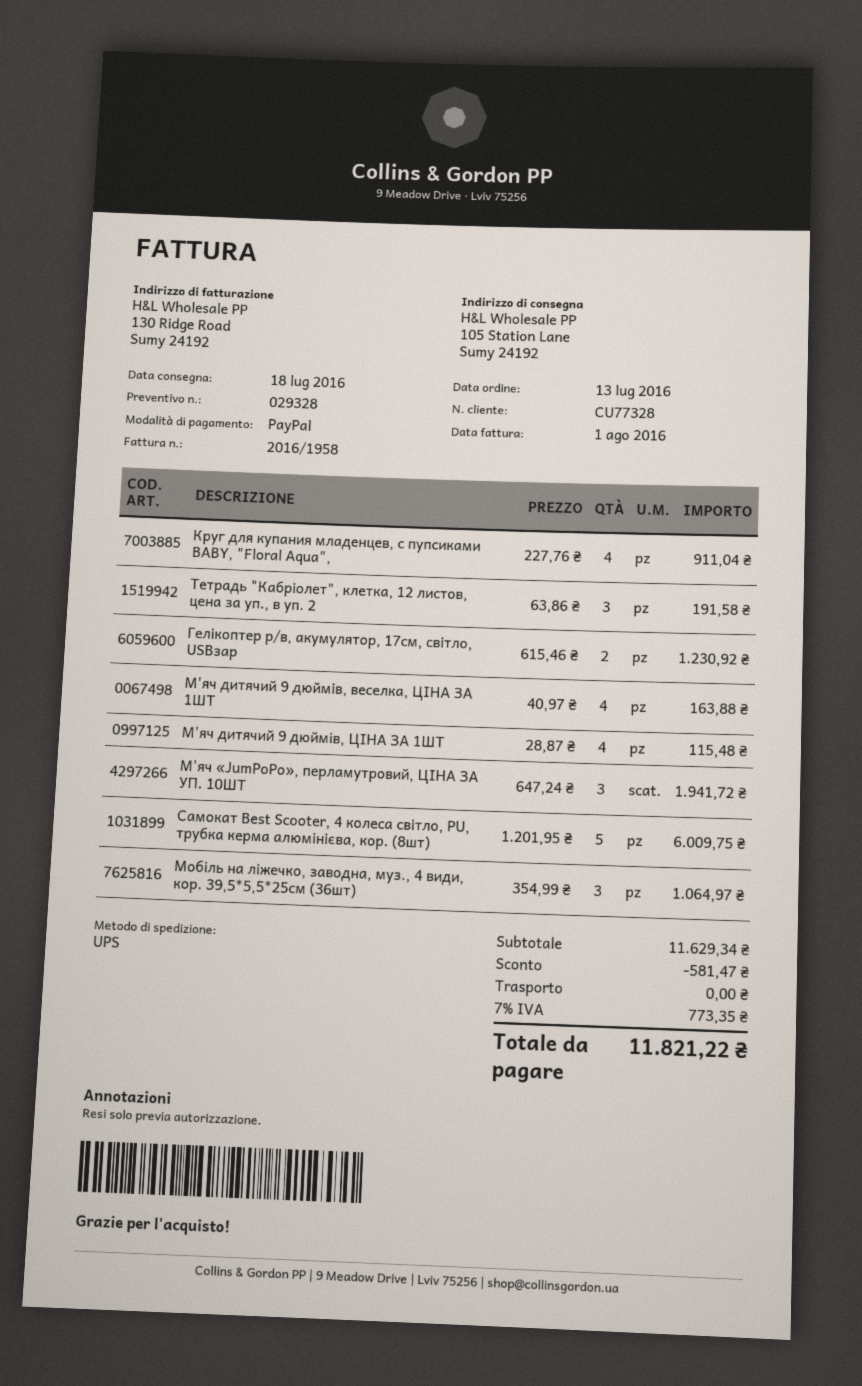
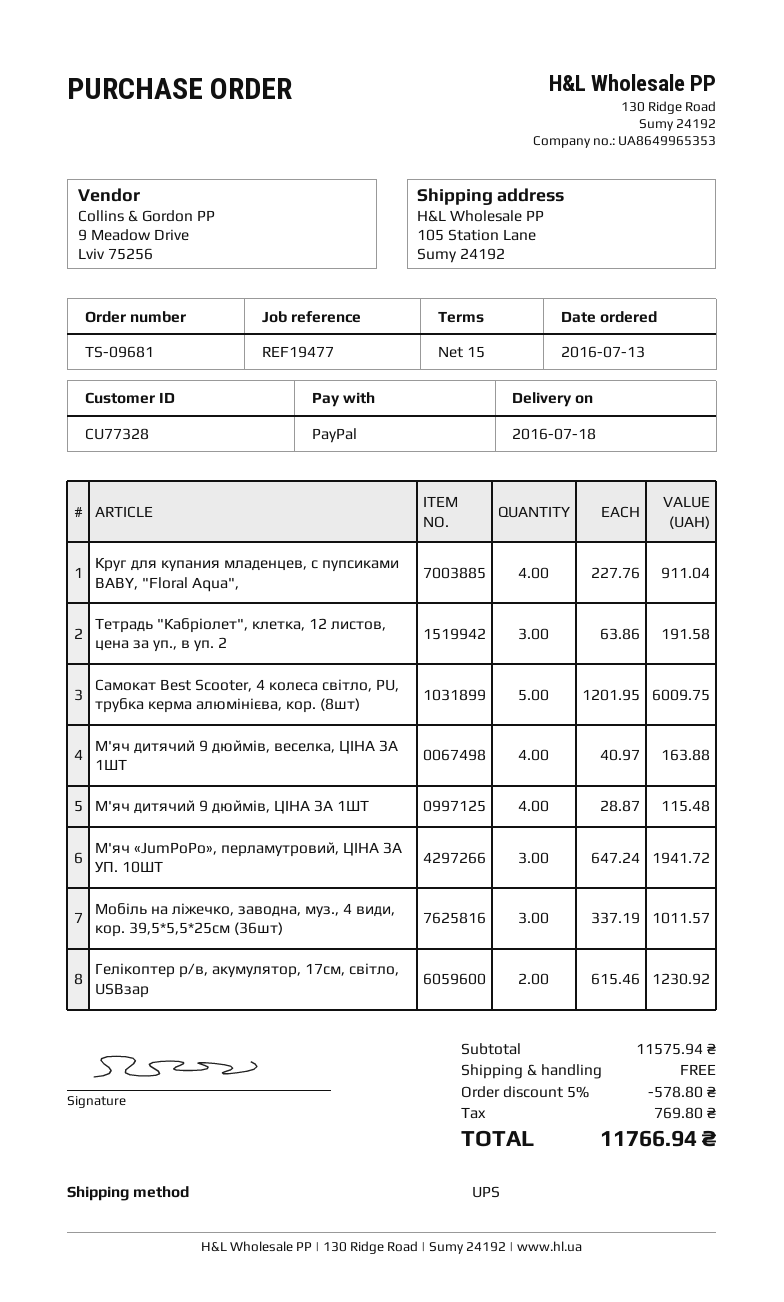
Мобіль на ліжечко, заводна, муз., 4 види, кор. 39,5*5,5*25см (36шт): 3 x 354.99 = 1064.97 -> 3 x 337.19 = 1011.57
subtotal: 11629.34 -> 11575.94
discount: 581.47 -> 578.80
tax: 773.35 -> 769.80
total: 11821.22 -> 11766.94

